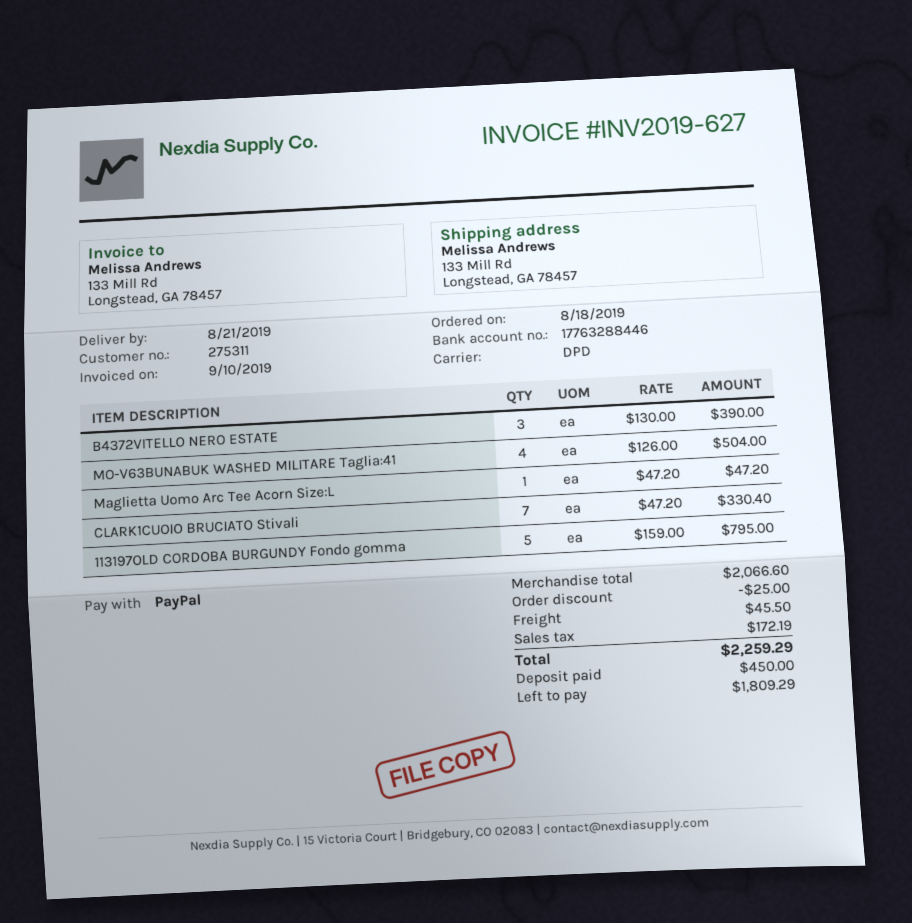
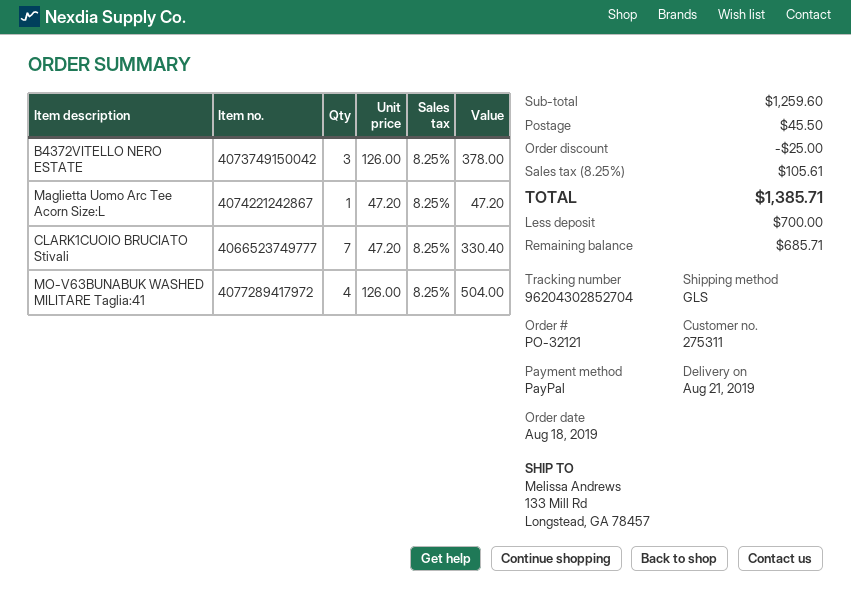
shipping method: DPD -> GLS
B4372VITELLO NERO ESTATE: 3 x 130.00 = 390.00 -> 3 x 126.00 = 378.00
113197OLD CORDOBA BURGUNDY Fondo gomma: 5 x 159.00 = 795.00 -> none
subtotal: 2066.60 -> 1259.60
tax: 172.19 -> 105.61
total: 2259.29 -> 1385.71
deposit: 450.00 -> 700.00
balance: 1809.29 -> 685.71

